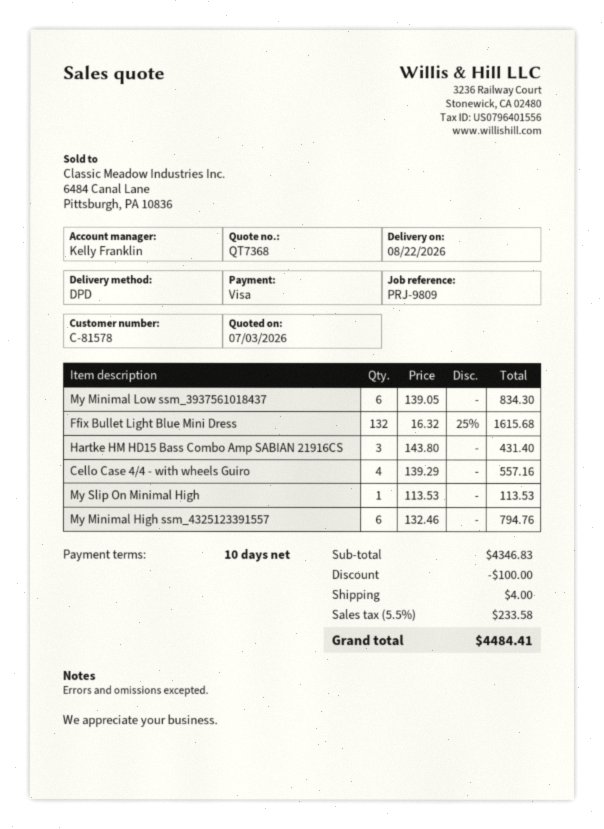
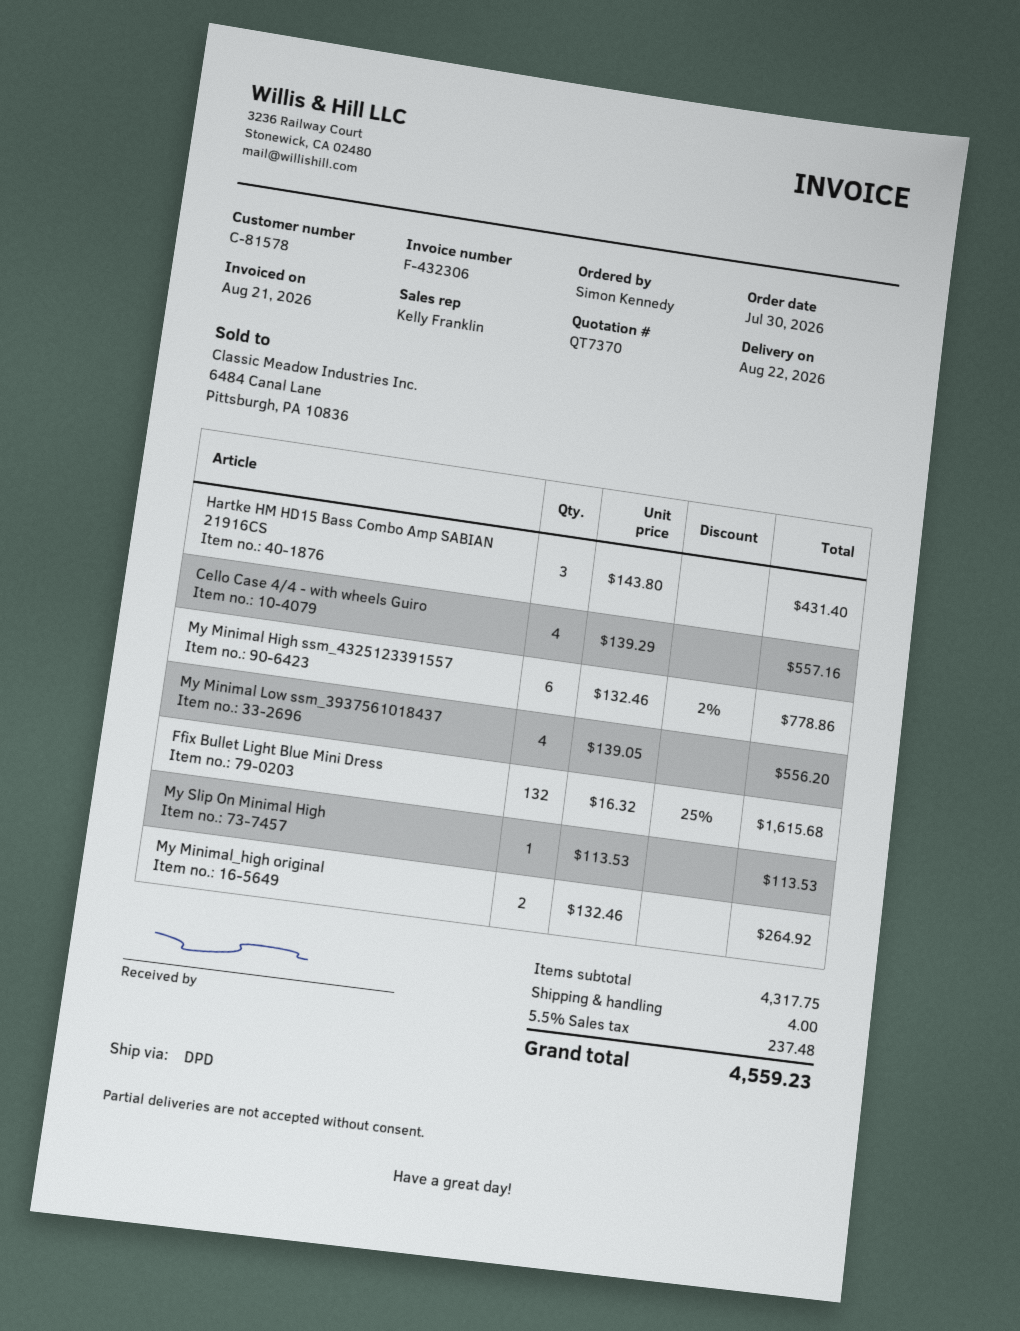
quote number: QT7368 -> QT7370
My Minimal Low ssm_3937561018437: 6 x 139.05 = 834.30 -> 4 x 139.05 = 556.20
My Minimal High ssm_4325123391557: 6 x 132.46 = 794.76 -> 6 x 132.46 - 2% = 778.86
My Minimal_high original: none -> 2 x 132.46 = 264.92
subtotal: 4346.83 -> 4317.75
discount: 100.00 -> none
tax: 5.5% = 233.58 -> 5.5% = 237.48
total: 4484.41 -> 4559.23

